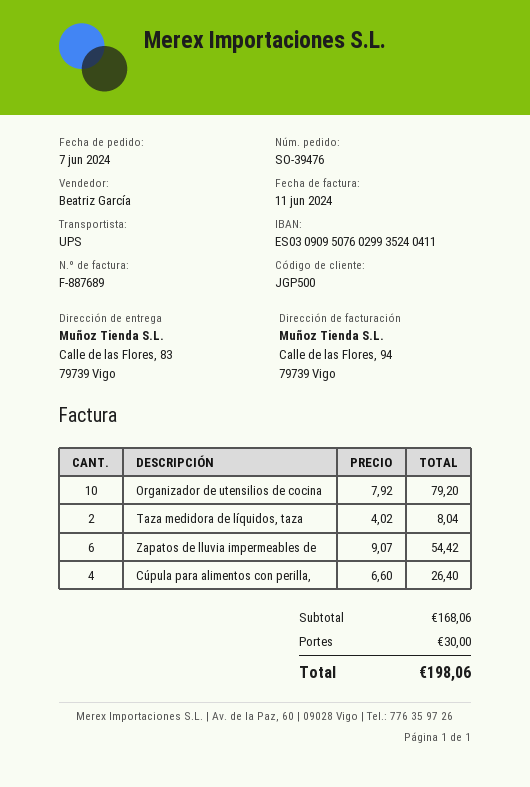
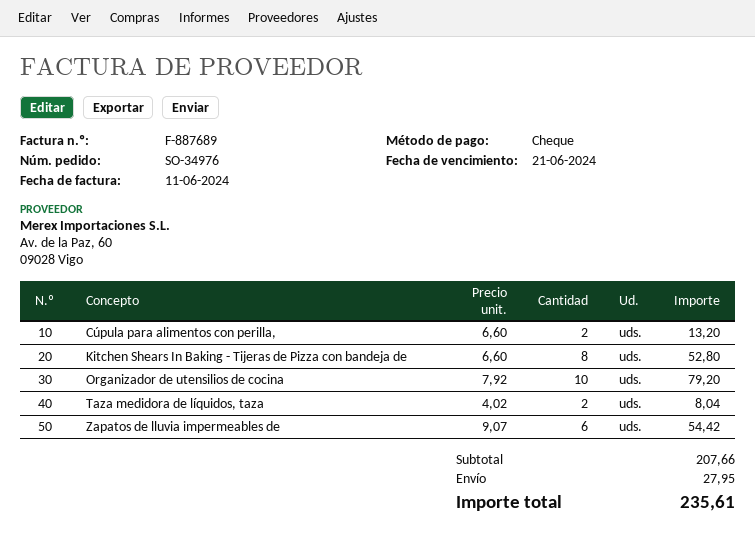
order number: SO-39476 -> SO-34976
Cúpula para alimentos con perilla,: 4 x 6.60 = 26.40 -> 2 x 6.60 = 13.20
Kitchen Shears In Baking - Tijeras de Pizza con bandeja de: none -> 8 x 6.60 = 52.80
subtotal: 168.06 -> 207.66
shipping: 30.00 -> 27.95
total: 198.06 -> 235.61

